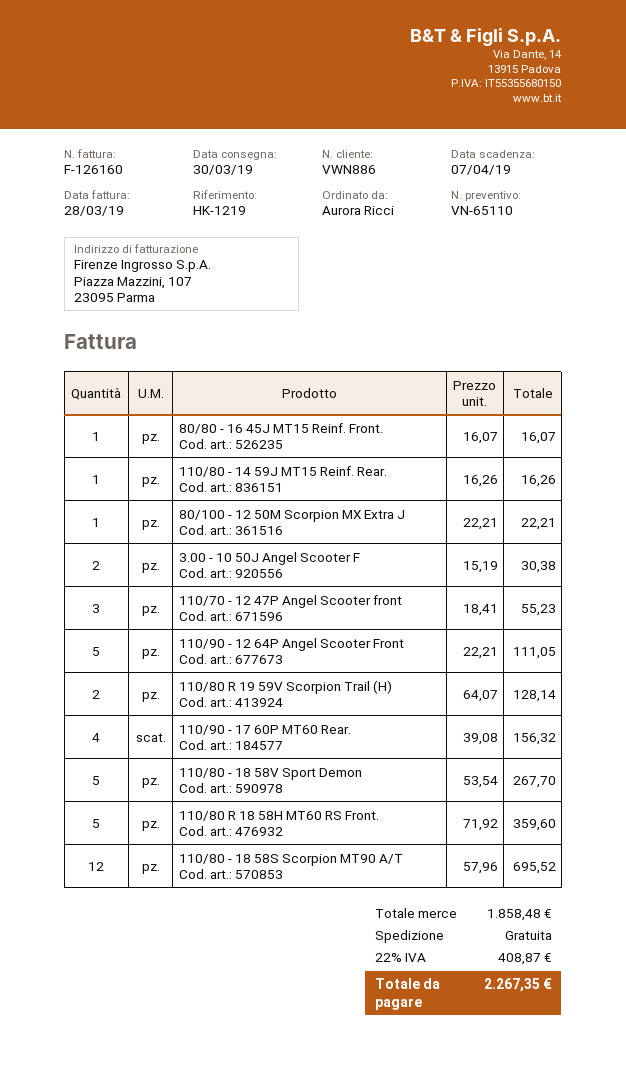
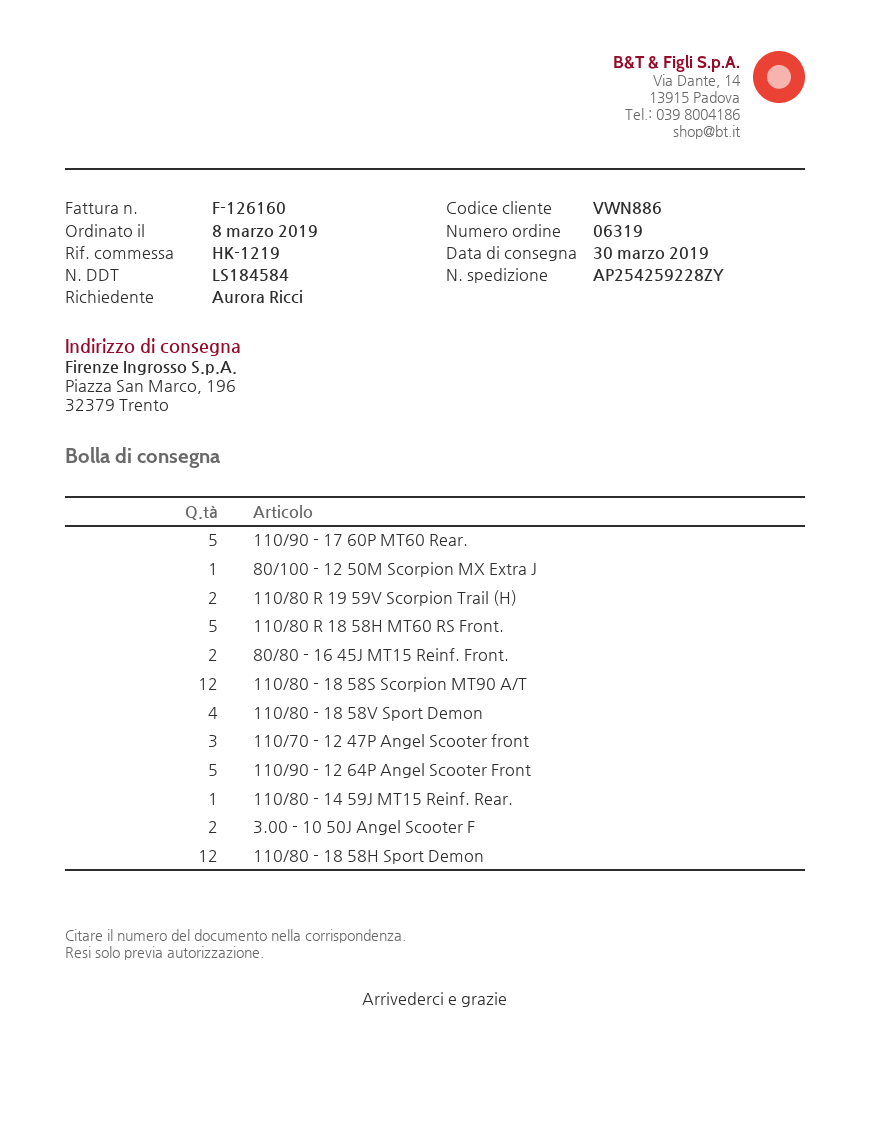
80/80 - 16 45J MT15 Reinf. Front.: 1 -> 2
110/90 - 17 60P MT60 Rear.: 4 -> 5
110/80 - 18 58V Sport Demon: 5 -> 4
110/80 - 18 58H Sport Demon: none -> 12

